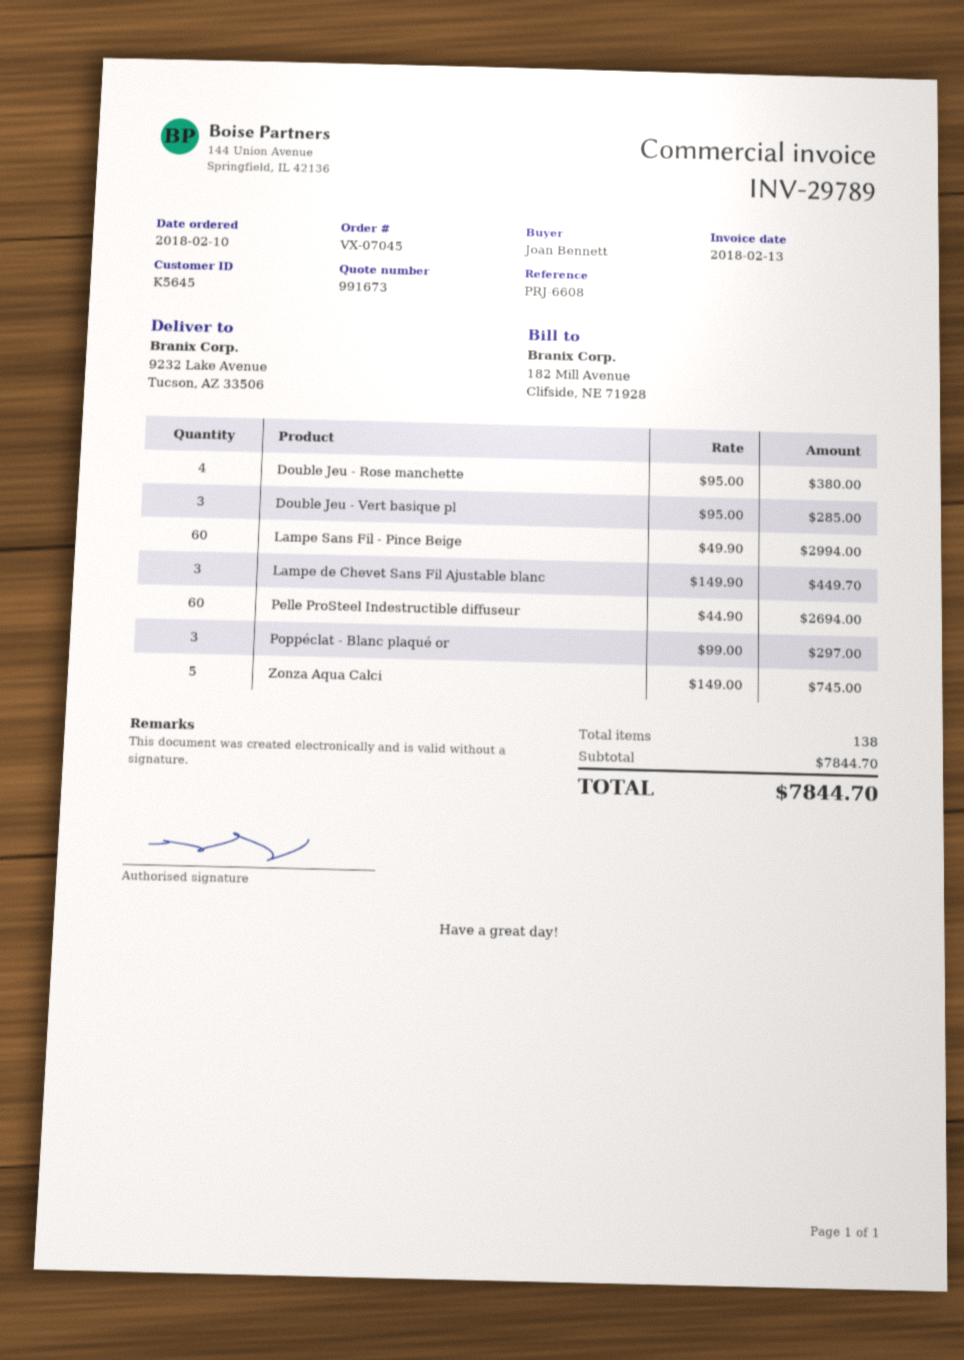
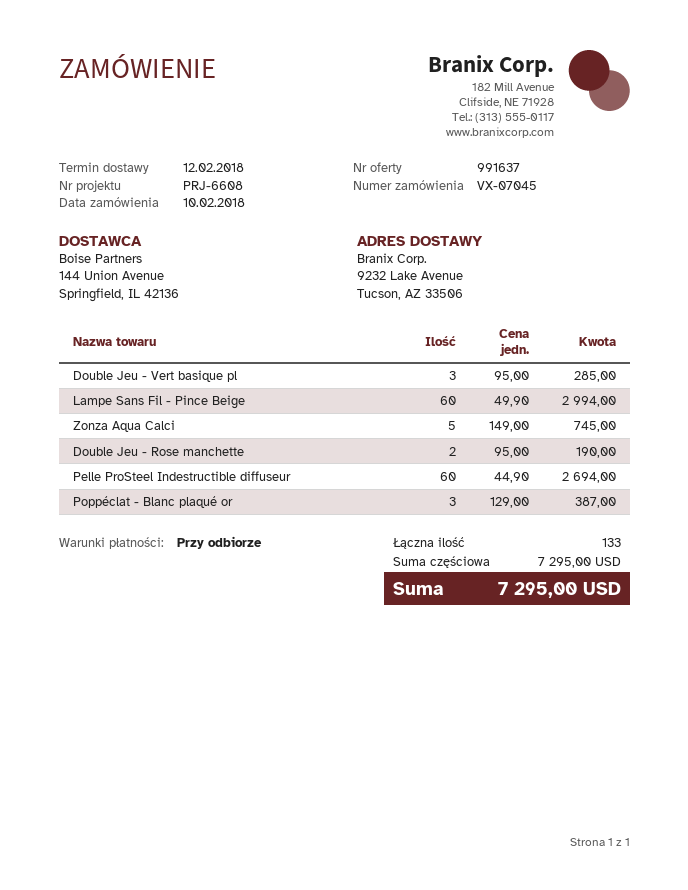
quote number: 991673 -> 991637
Double Jeu - Rose manchette: 4 x 95.00 = 380.00 -> 2 x 95.00 = 190.00
Lampe de Chevet Sans Fil Ajustable blanc: 3 x 149.90 = 449.70 -> none
Poppéclat - Blanc plaqué or: 3 x 99.00 = 297.00 -> 3 x 129.00 = 387.00
total quantity: 138 -> 133
subtotal: 7844.70 -> 7295.00
total: 7844.70 -> 7295.00

